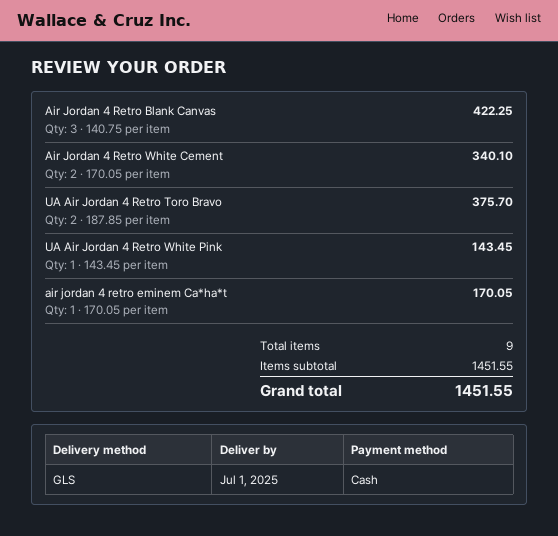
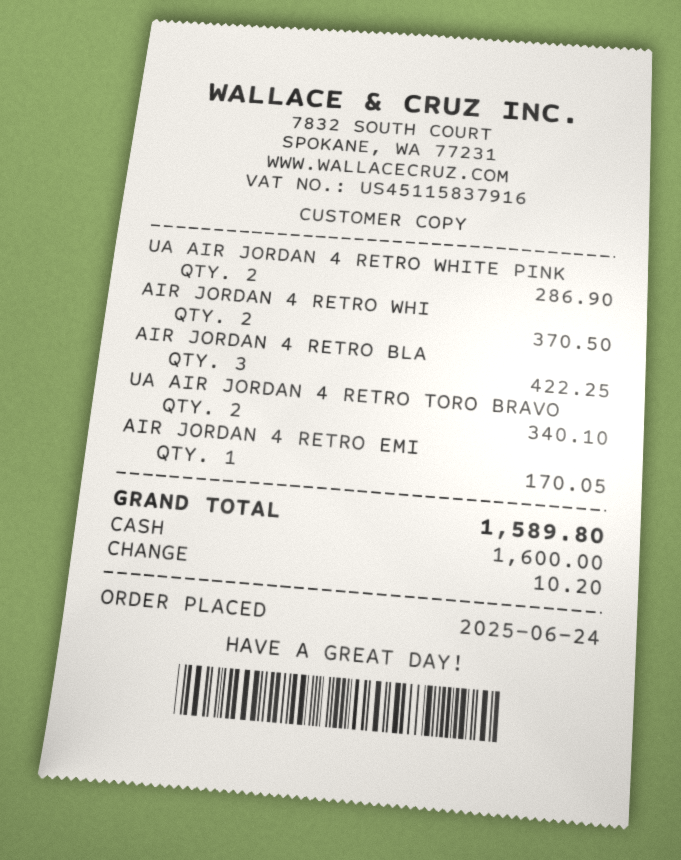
Air Jordan 4 Retro White Cement: 2 for 340.10 -> 2 for 370.50
UA Air Jordan 4 Retro Toro Bravo: 2 for 375.70 -> 2 for 340.10
UA Air Jordan 4 Retro White Pink: 1 for 143.45 -> 2 for 286.90
total: 1451.55 -> 1589.80

